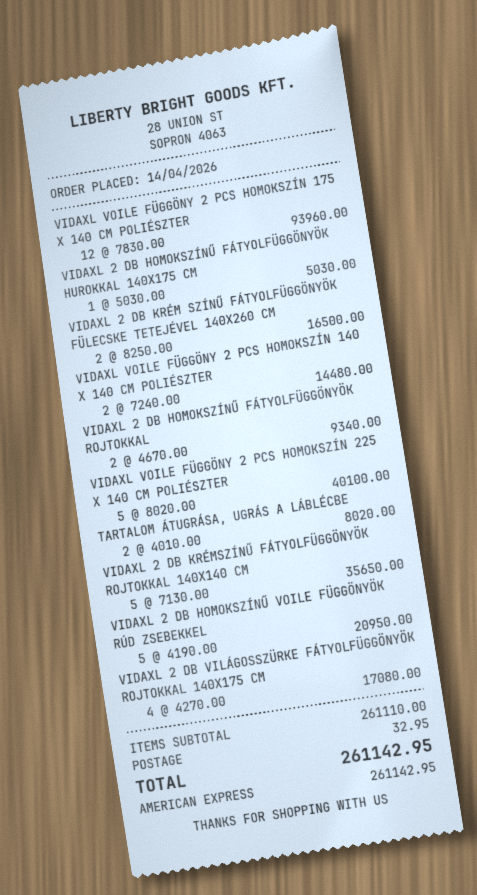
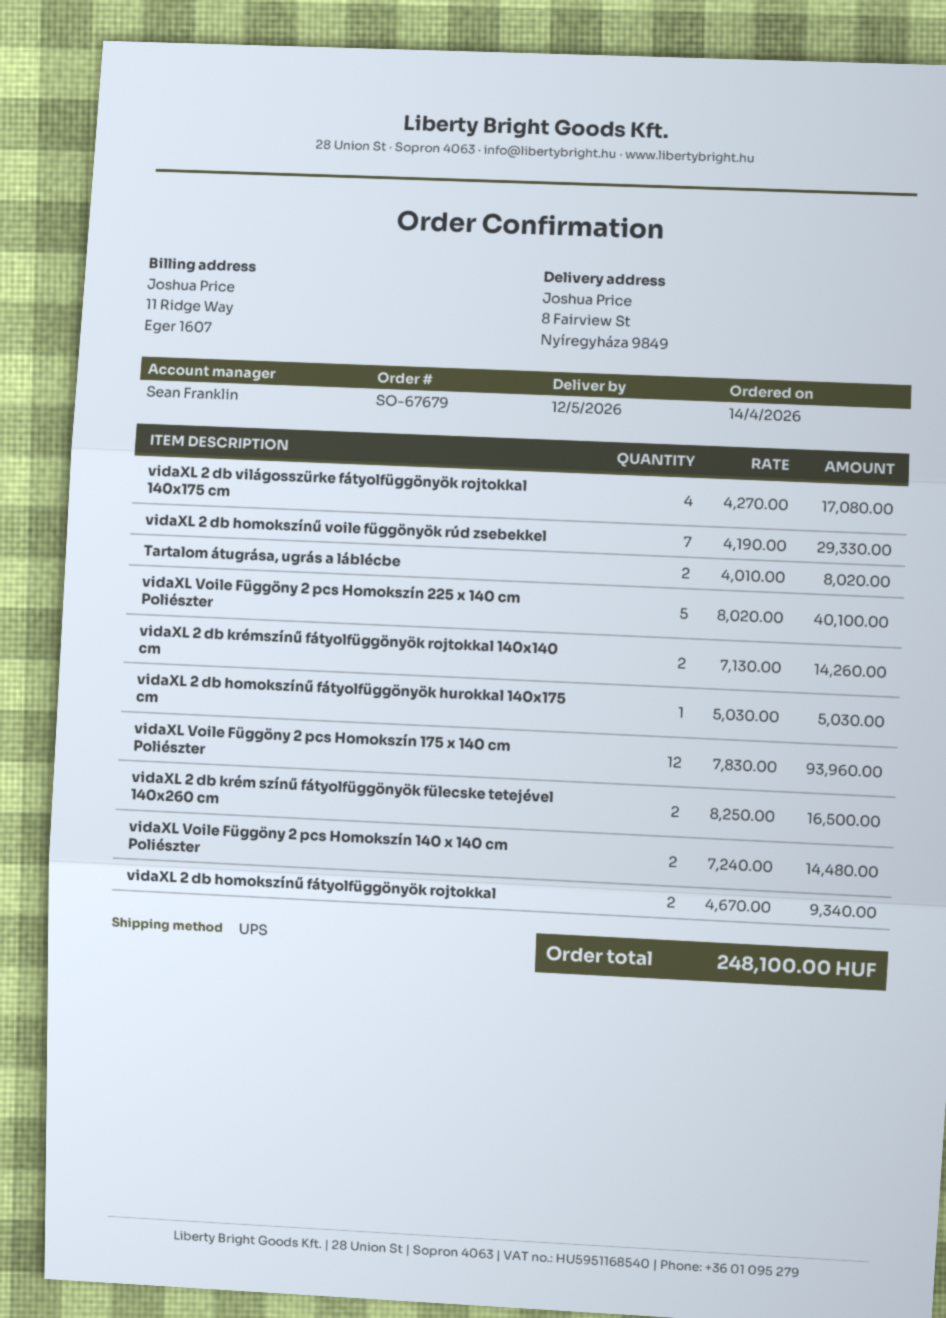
VIDAXL 2 DB KRÉMSZÍNŰ FÁTYOLFÜGGÖNYÖK ROJTOKKAL 140X140 CM: 5 x 7130.00 = 35650.00 -> 2 x 7130.00 = 14260.00
VIDAXL 2 DB HOMOKSZÍNŰ VOILE FÜGGÖNYÖK RÚD ZSEBEKKEL: 5 x 4190.00 = 20950.00 -> 7 x 4190.00 = 29330.00
shipping: 32.95 -> none
total: 261142.95 -> 248100.00

